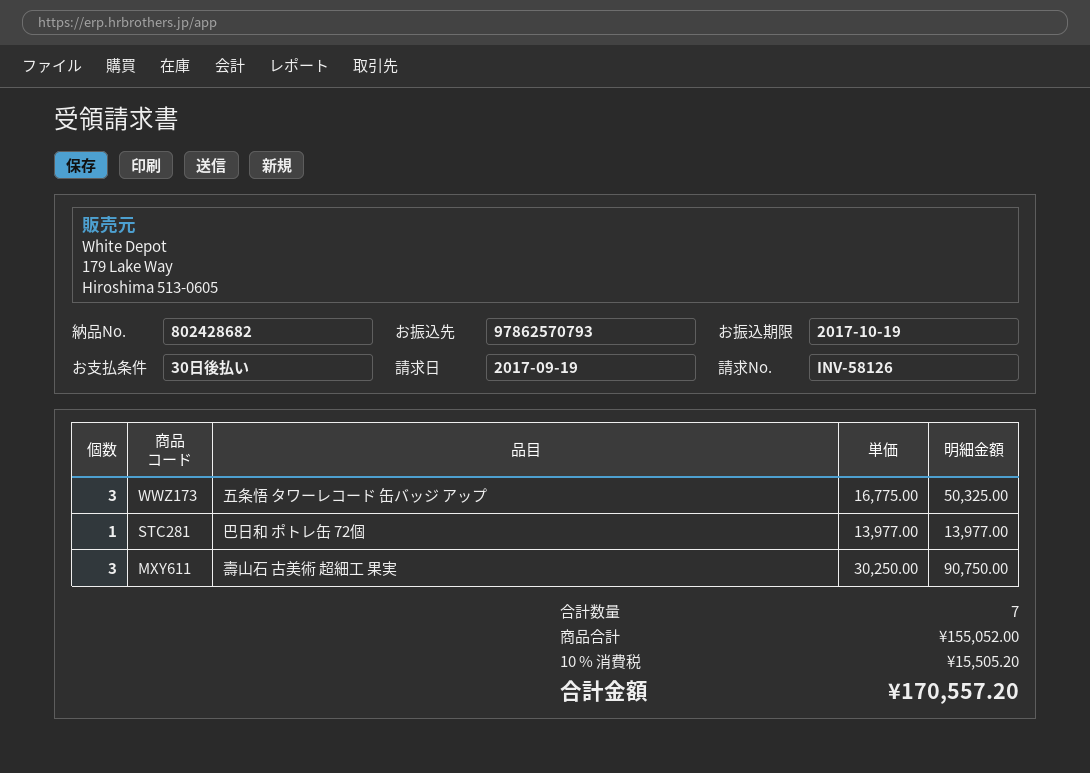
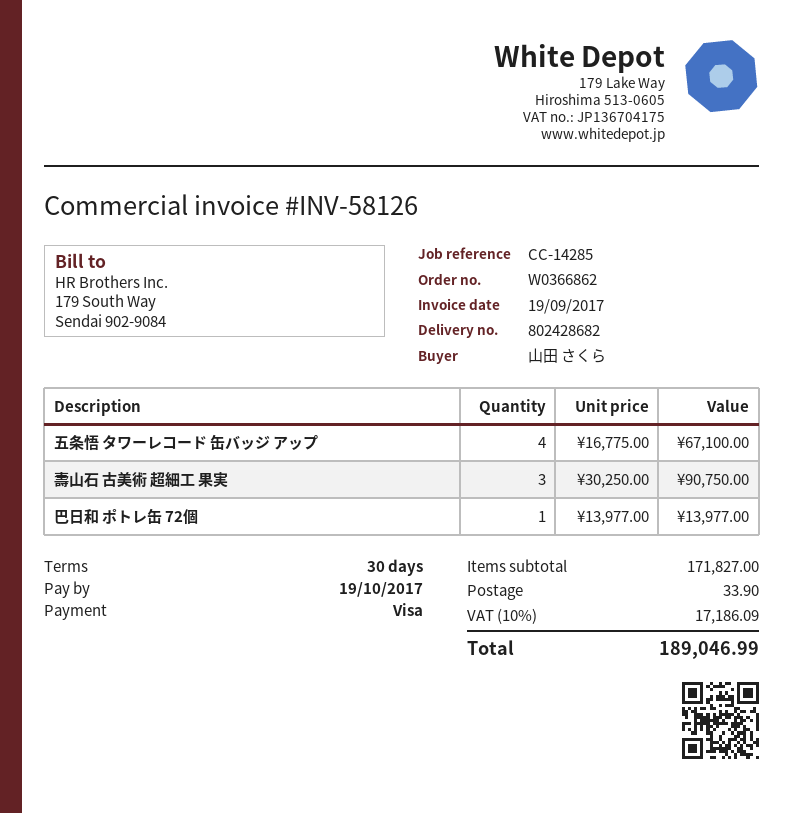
五条悟 タワーレコード 缶バッジ アップ: 3 x 16775.00 = 50325.00 -> 4 x 16775.00 = 67100.00
subtotal: 155052.00 -> 171827.00
shipping: none -> 33.90
tax: 10% = 15505.20 -> 10% = 17186.09
total: 170557.20 -> 189046.99

